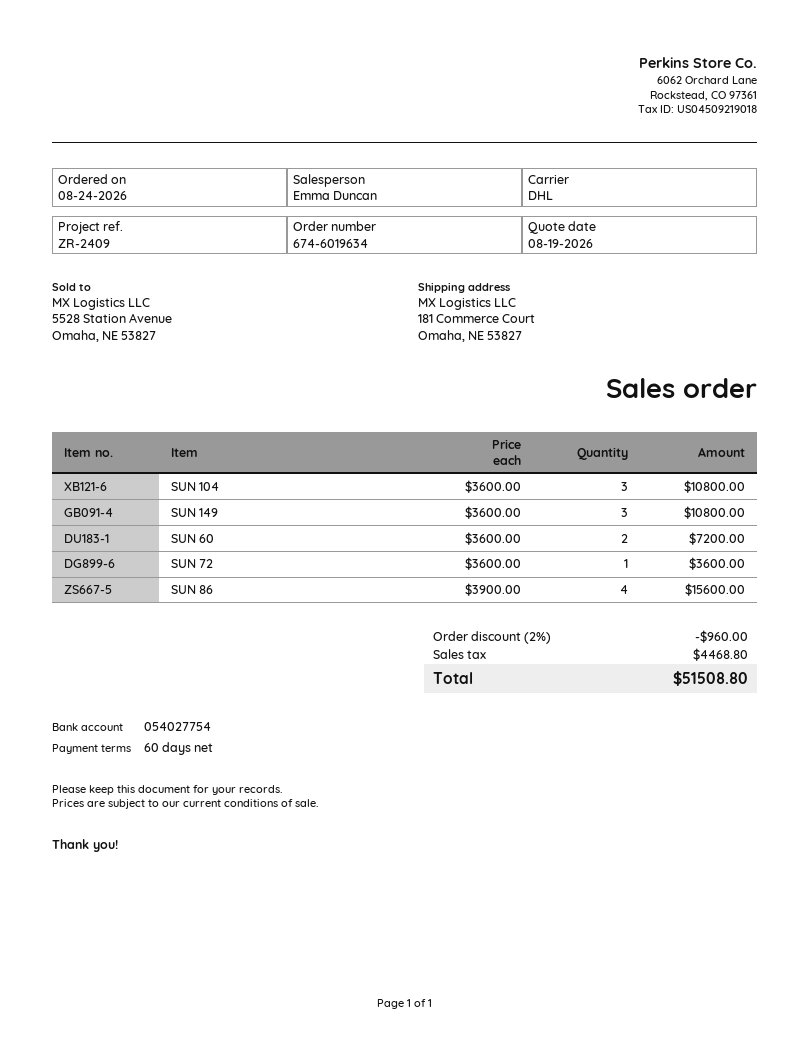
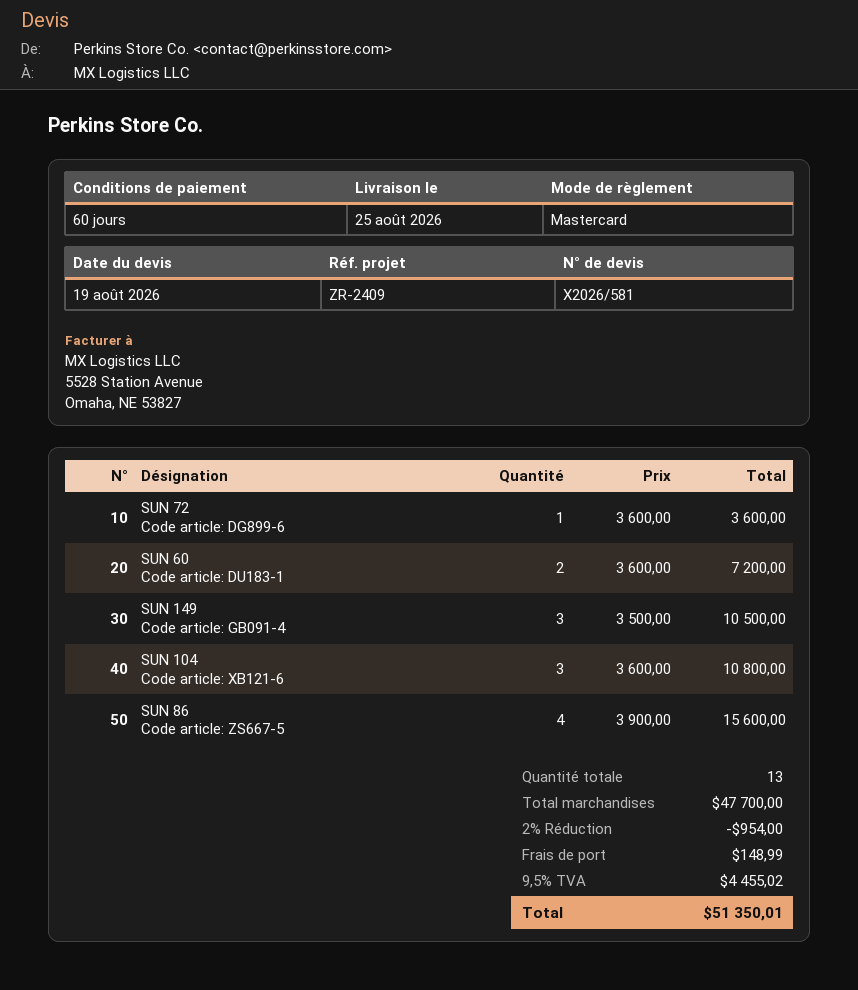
SUN 149: 3 x 3600.00 = 10800.00 -> 3 x 3500.00 = 10500.00
discount: 2% = 960.00 -> 2% = 954.00
shipping: none -> 148.99
tax: 4468.80 -> 4455.02
total: 51508.80 -> 51350.01

